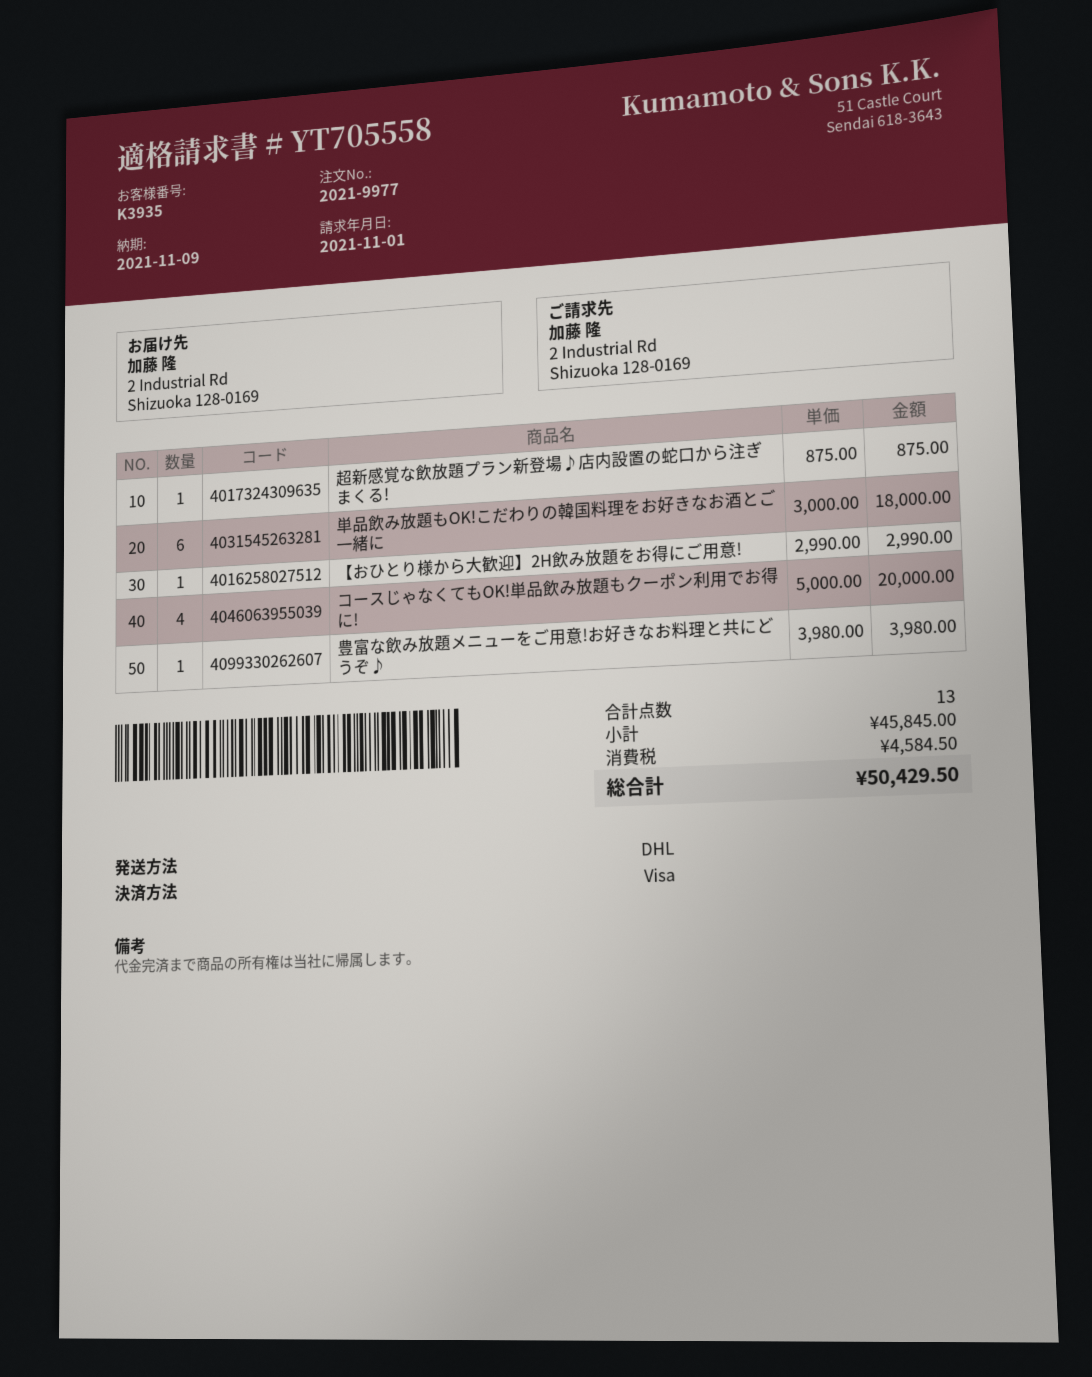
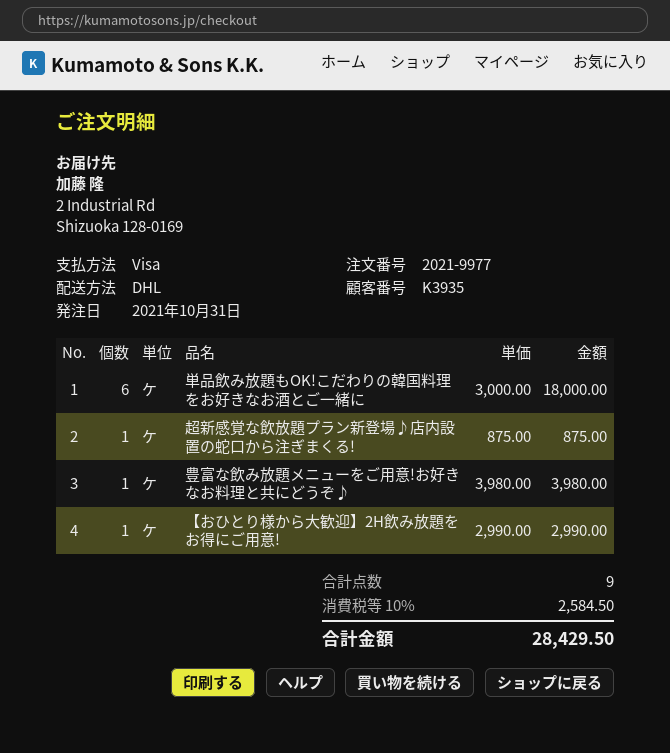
コースじゃなくてもOK!単品飲み放題もクーポン利用でお得に!: 4 x 5000.00 = 20000.00 -> none
total quantity: 13 -> 9
tax: 4584.50 -> 2584.50
total: 50429.50 -> 28429.50

